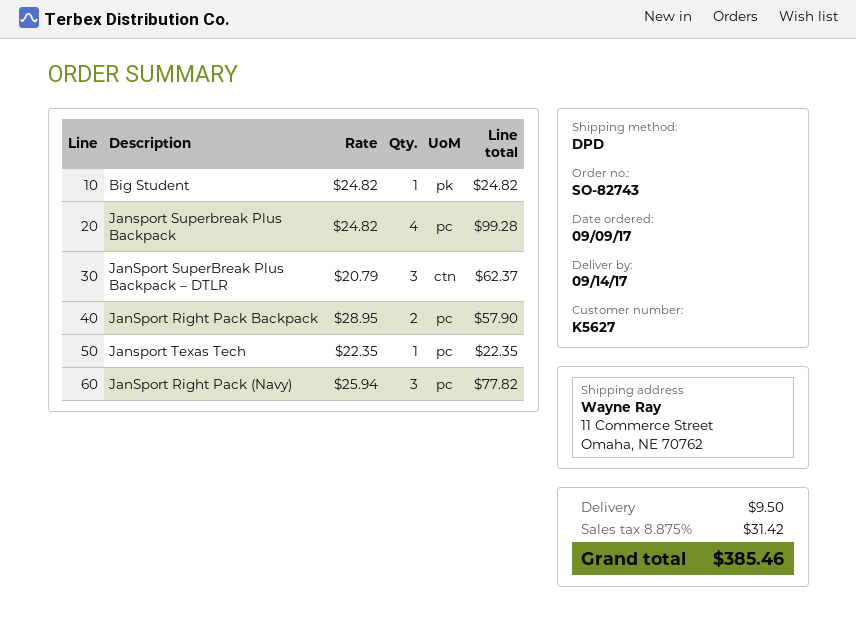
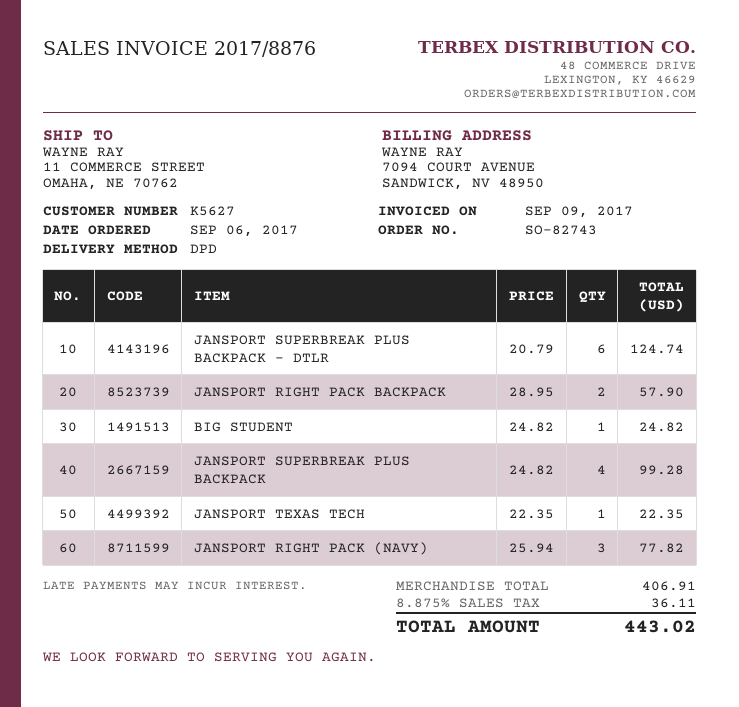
order date: 2017-09-09 -> 2017-09-06
JanSport SuperBreak Plus Backpack – DTLR: 3 x 20.79 = 62.37 -> 6 x 20.79 = 124.74
shipping: 9.50 -> none
tax: 8.875% = 31.42 -> 8.875% = 36.11
total: 385.46 -> 443.02

